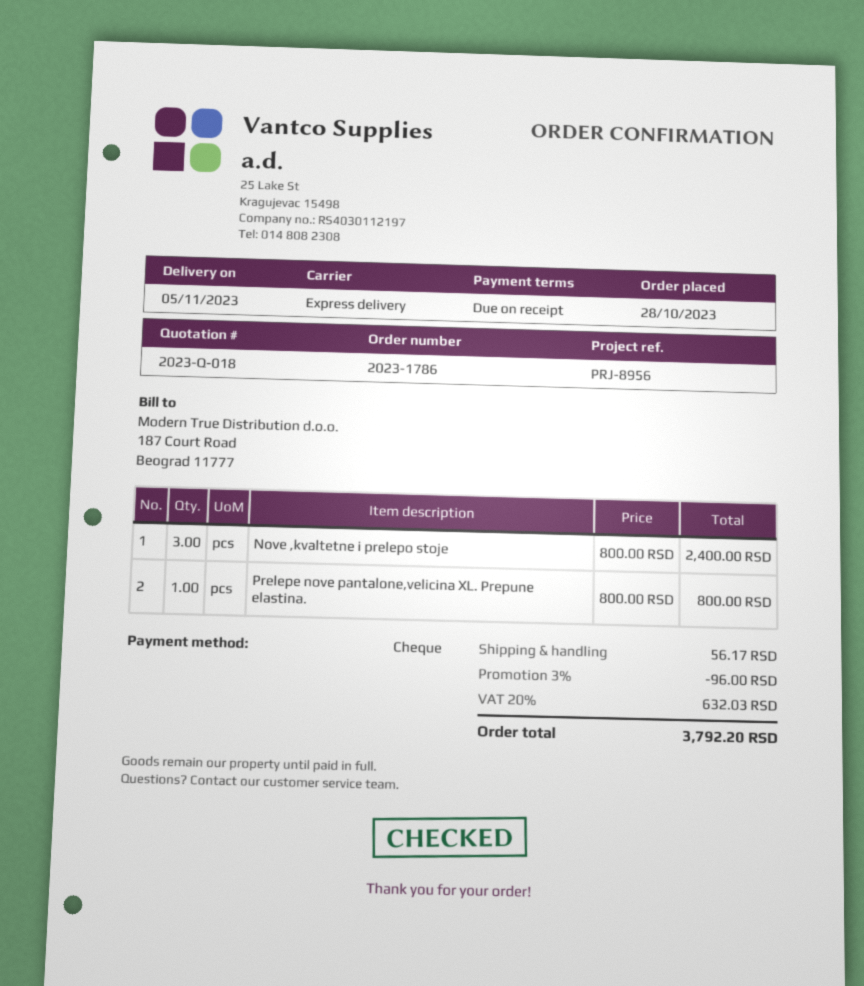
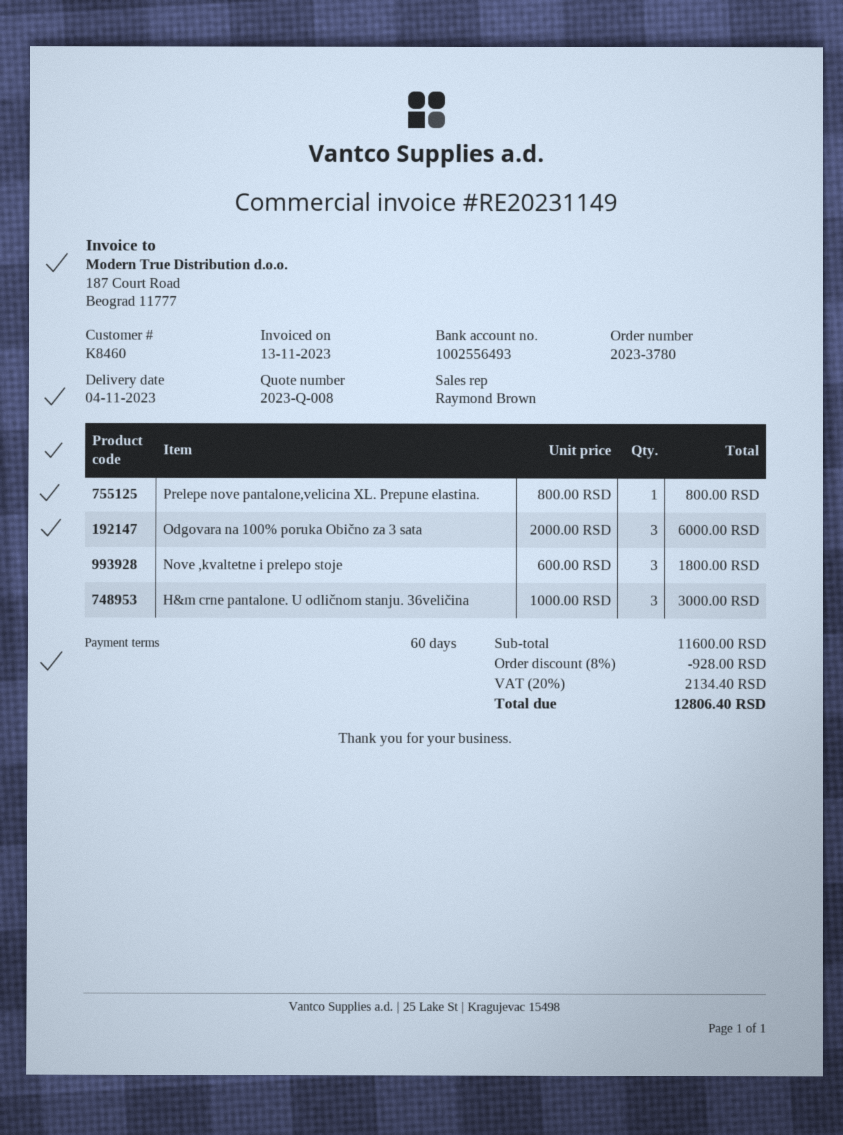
quote number: 2023-Q-018 -> 2023-Q-008
order number: 2023-1786 -> 2023-3780
delivery date: 2023-11-05 -> 2023-11-04
payment terms: on receipt -> 60 days
Nove ,kvaltetne i prelepo stoje: 3 x 800.00 = 2400.00 -> 3 x 600.00 = 1800.00
Odgovara na 100% poruka Obično za 3 sata: none -> 3 x 2000.00 = 6000.00
H&m crne pantalone. U odličnom stanju. 36veličina: none -> 3 x 1000.00 = 3000.00
discount: 3% = 96.00 -> 8% = 928.00
shipping: 56.17 -> none
tax: 20% = 632.03 -> 20% = 2134.40
total: 3792.20 -> 12806.40

